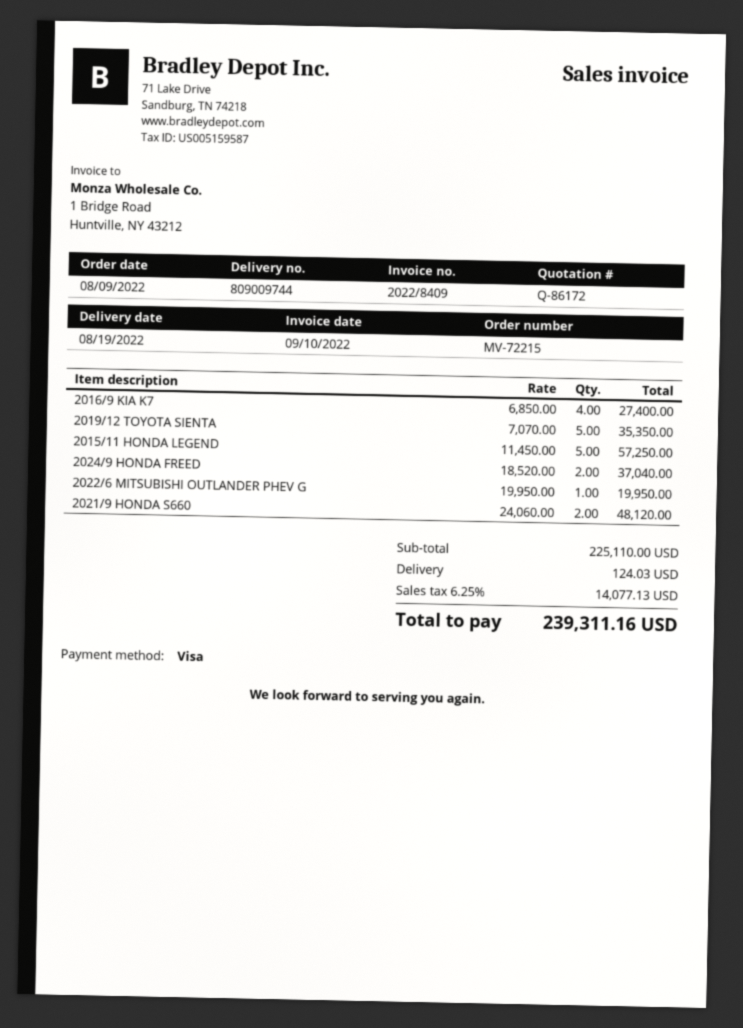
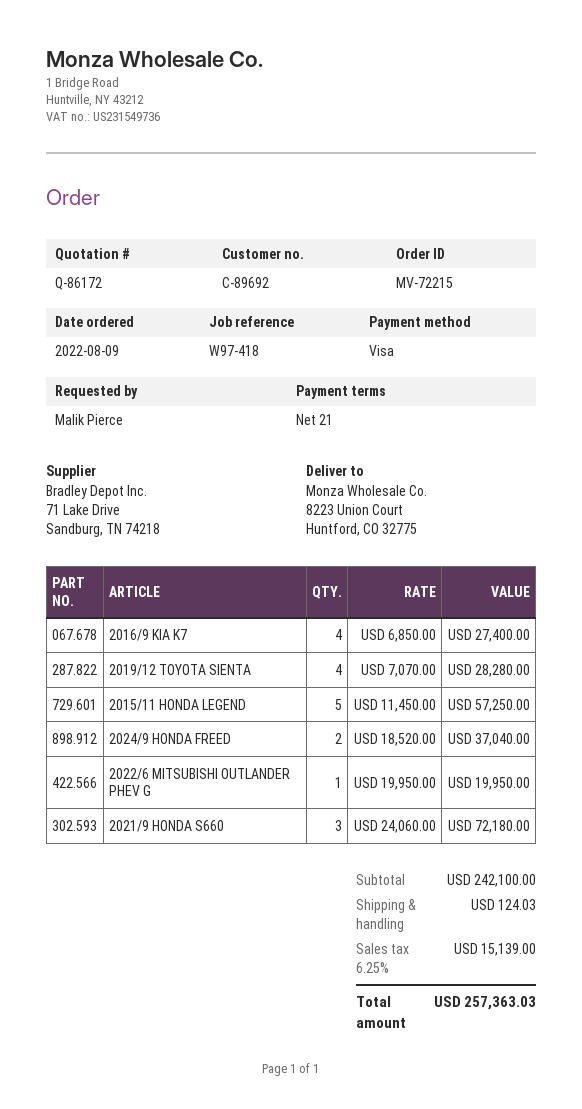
2019/12 TOYOTA SIENTA: 5 x 7070.00 = 35350.00 -> 4 x 7070.00 = 28280.00
2021/9 HONDA S660: 2 x 24060.00 = 48120.00 -> 3 x 24060.00 = 72180.00
subtotal: 225110.00 -> 242100.00
tax: 6.25% = 14077.13 -> 6.25% = 15139.00
total: 239311.16 -> 257363.03

